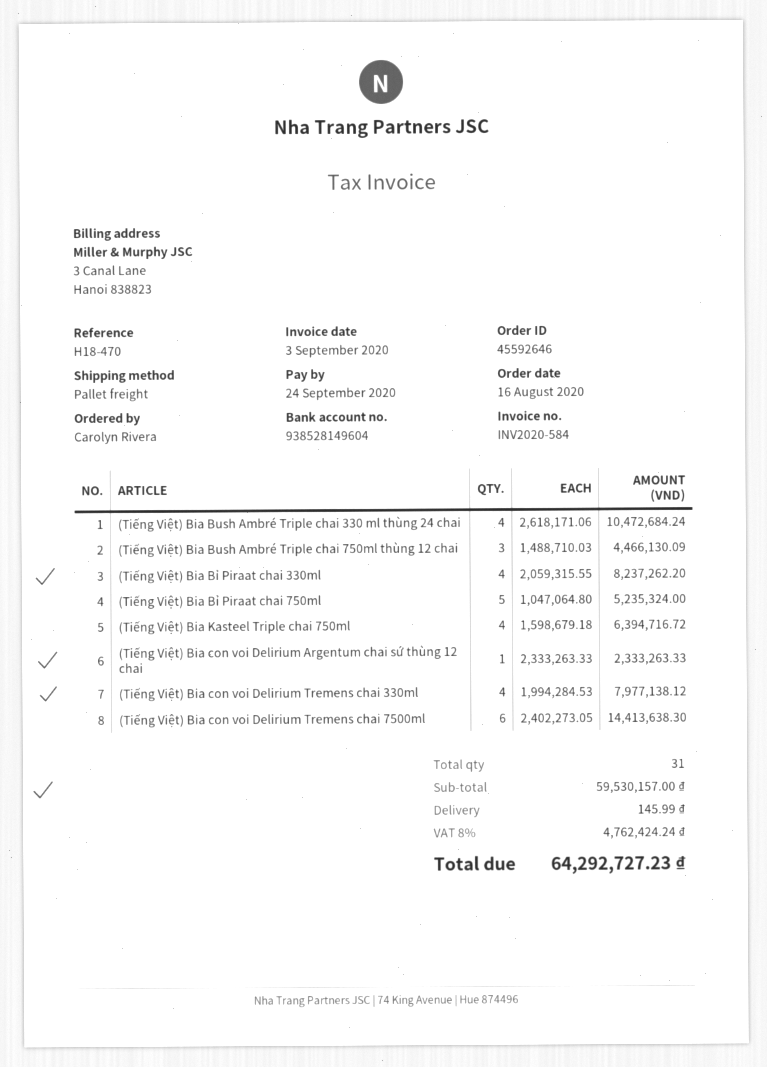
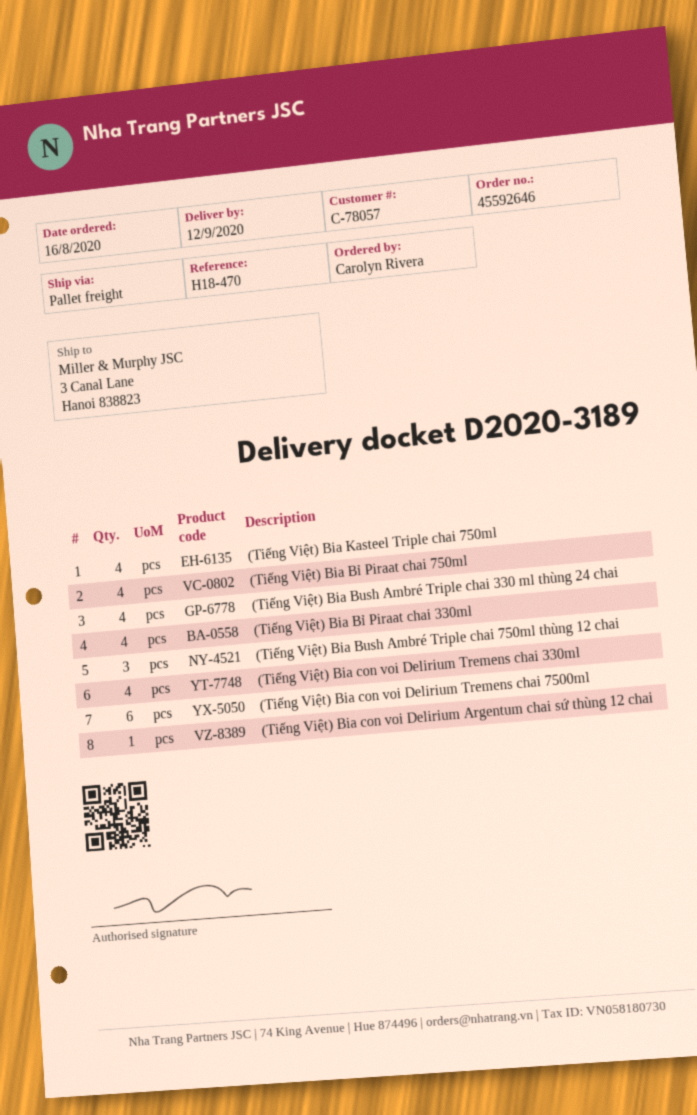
(Tiếng Việt) Bia Bỉ Piraat chai 750ml: 5 -> 4

